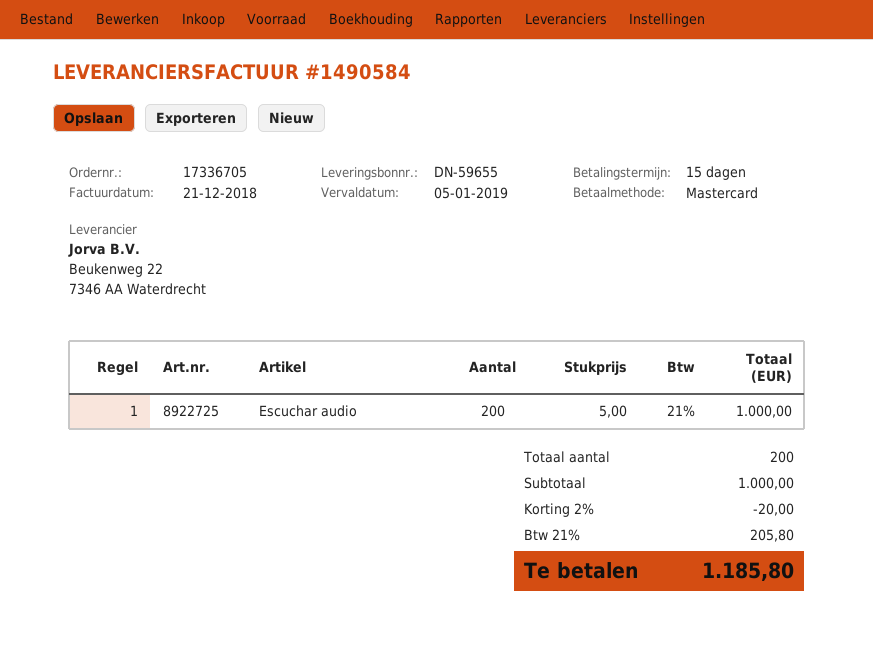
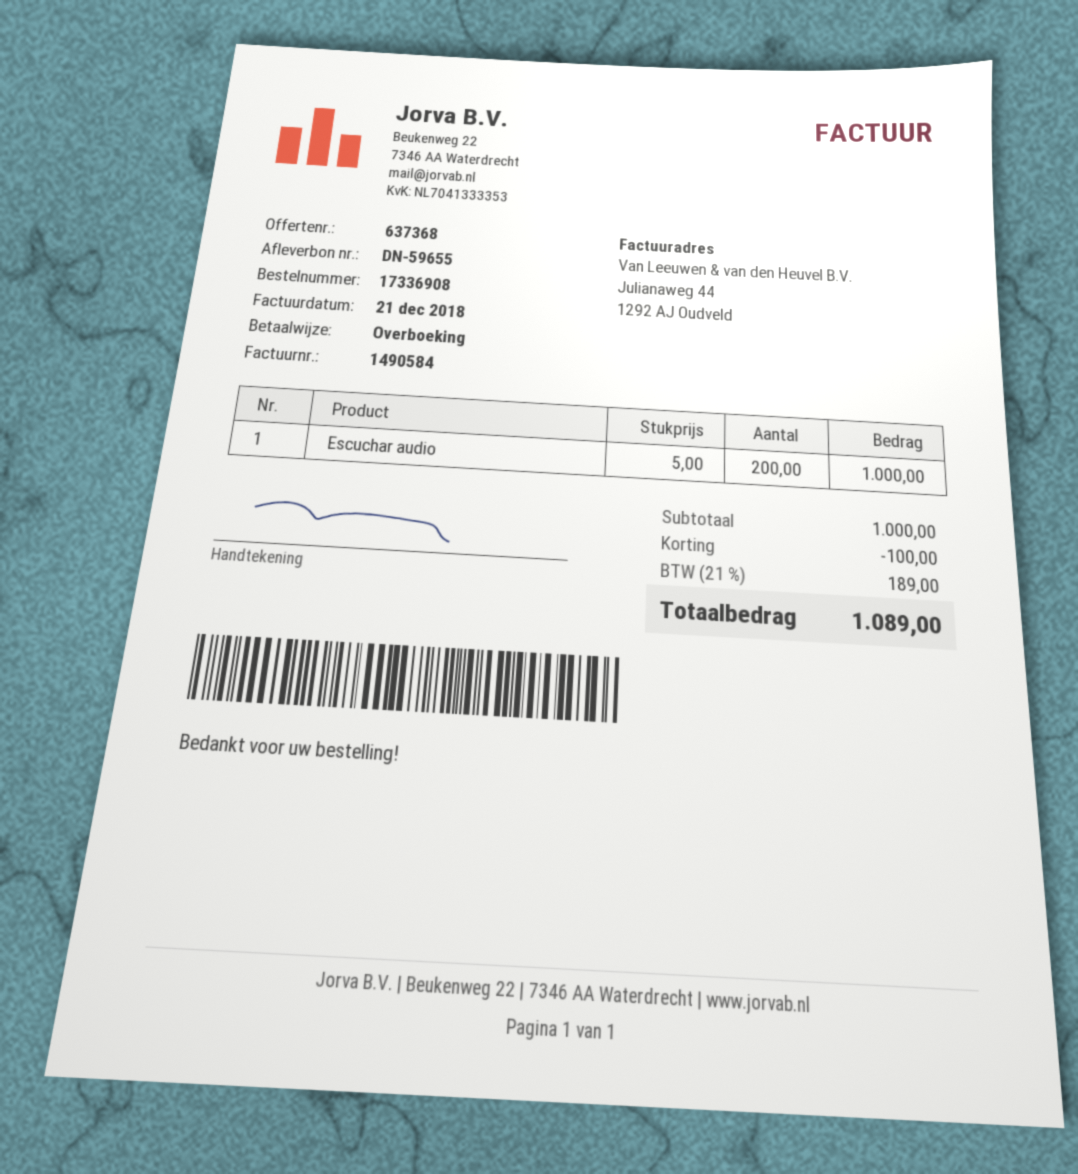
order number: 17336705 -> 17336908
payment method: Mastercard -> bank transfer
discount: 20.00 -> 100.00
tax: 21% = 205.80 -> 21% = 189.00
total: 1185.80 -> 1089.00

